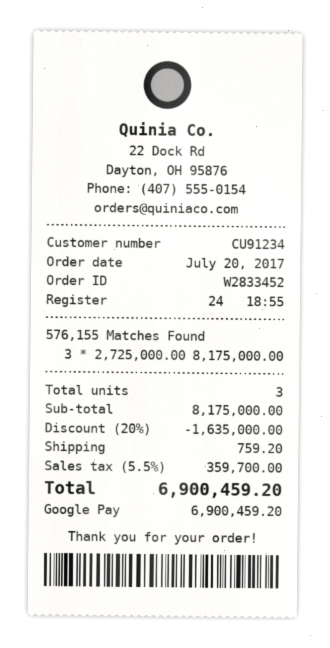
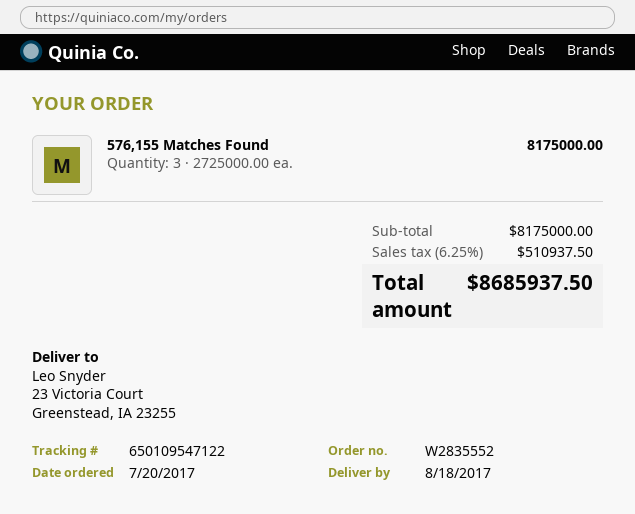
order number: W2833452 -> W2835552
discount: 20% = 1635000.00 -> none
shipping: 759.20 -> none
tax: 5.5% = 359700.00 -> 6.25% = 510937.50
total: 6900459.20 -> 8685937.50

